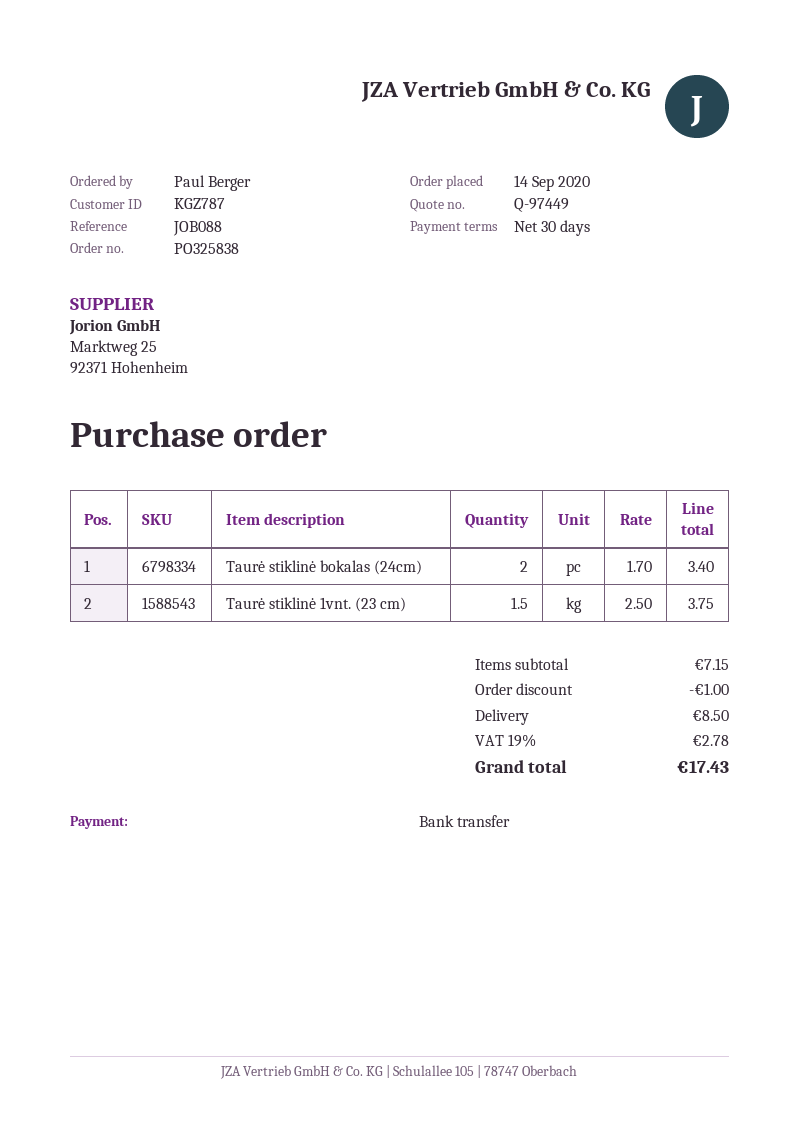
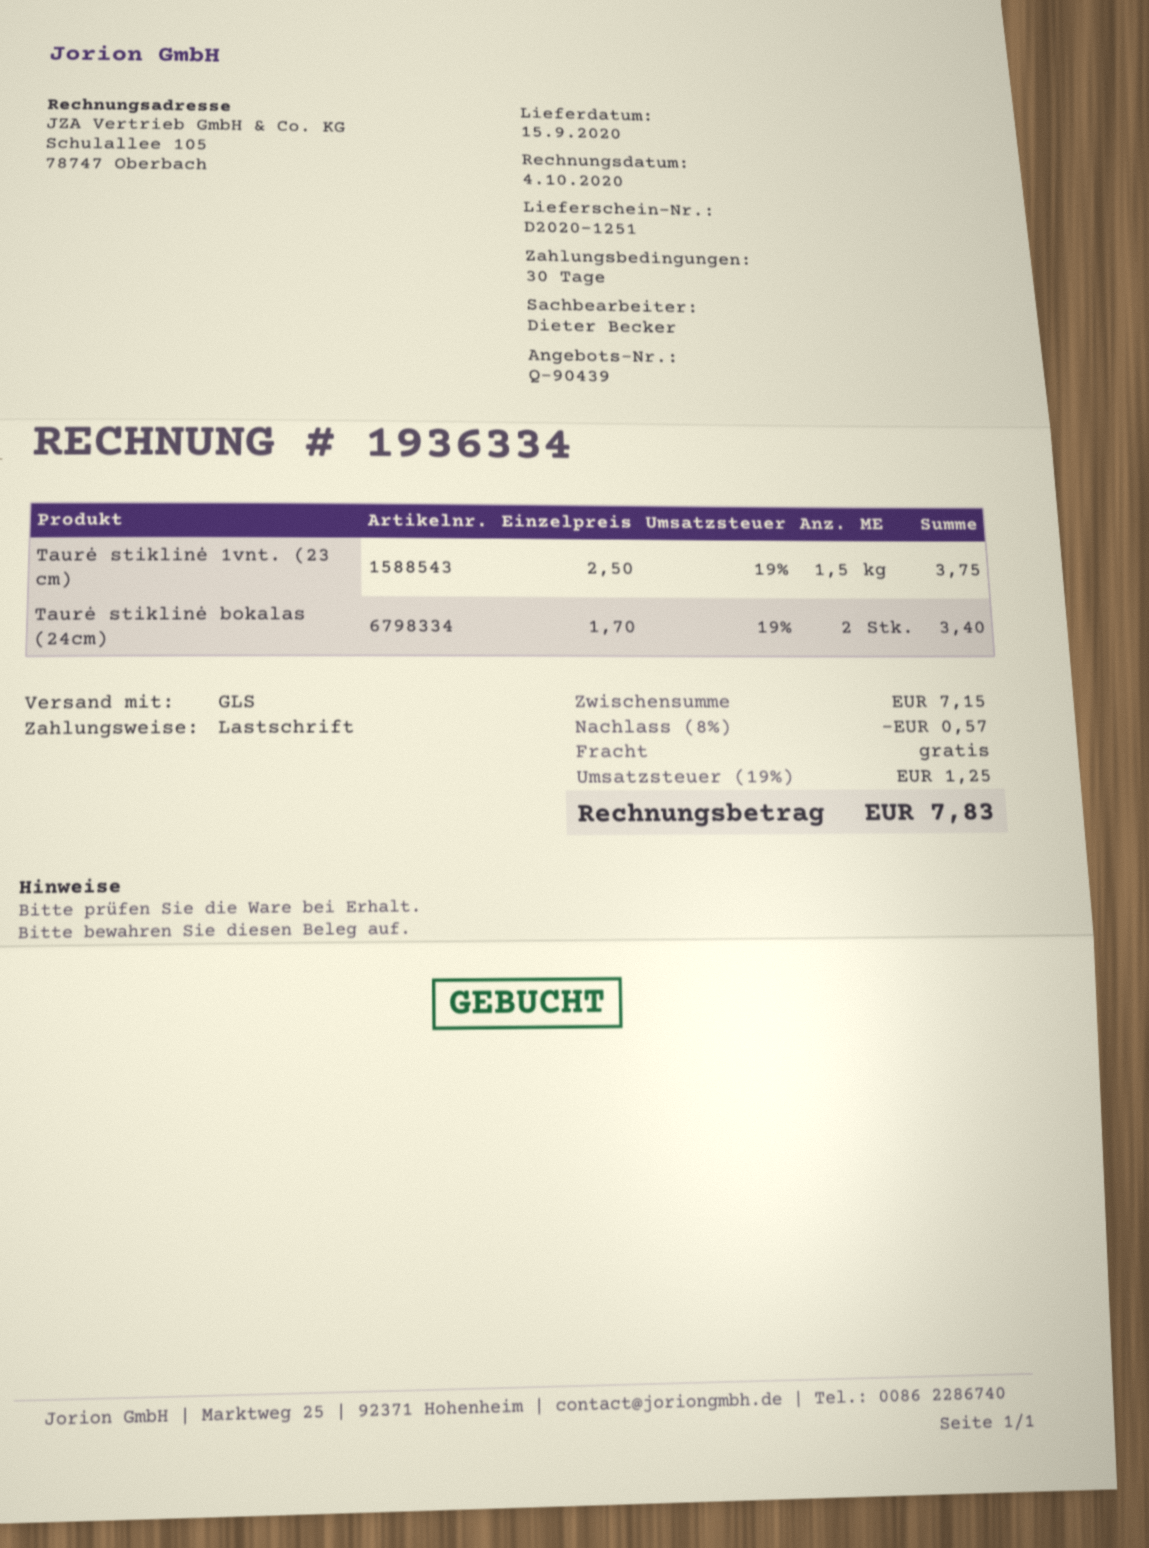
quote number: Q-97449 -> Q-90439
payment method: bank transfer -> direct debit
discount: 1.00 -> 0.57
shipping: 8.50 -> 0.00
tax: 19% = 2.78 -> 19% = 1.25
total: 17.43 -> 7.83

